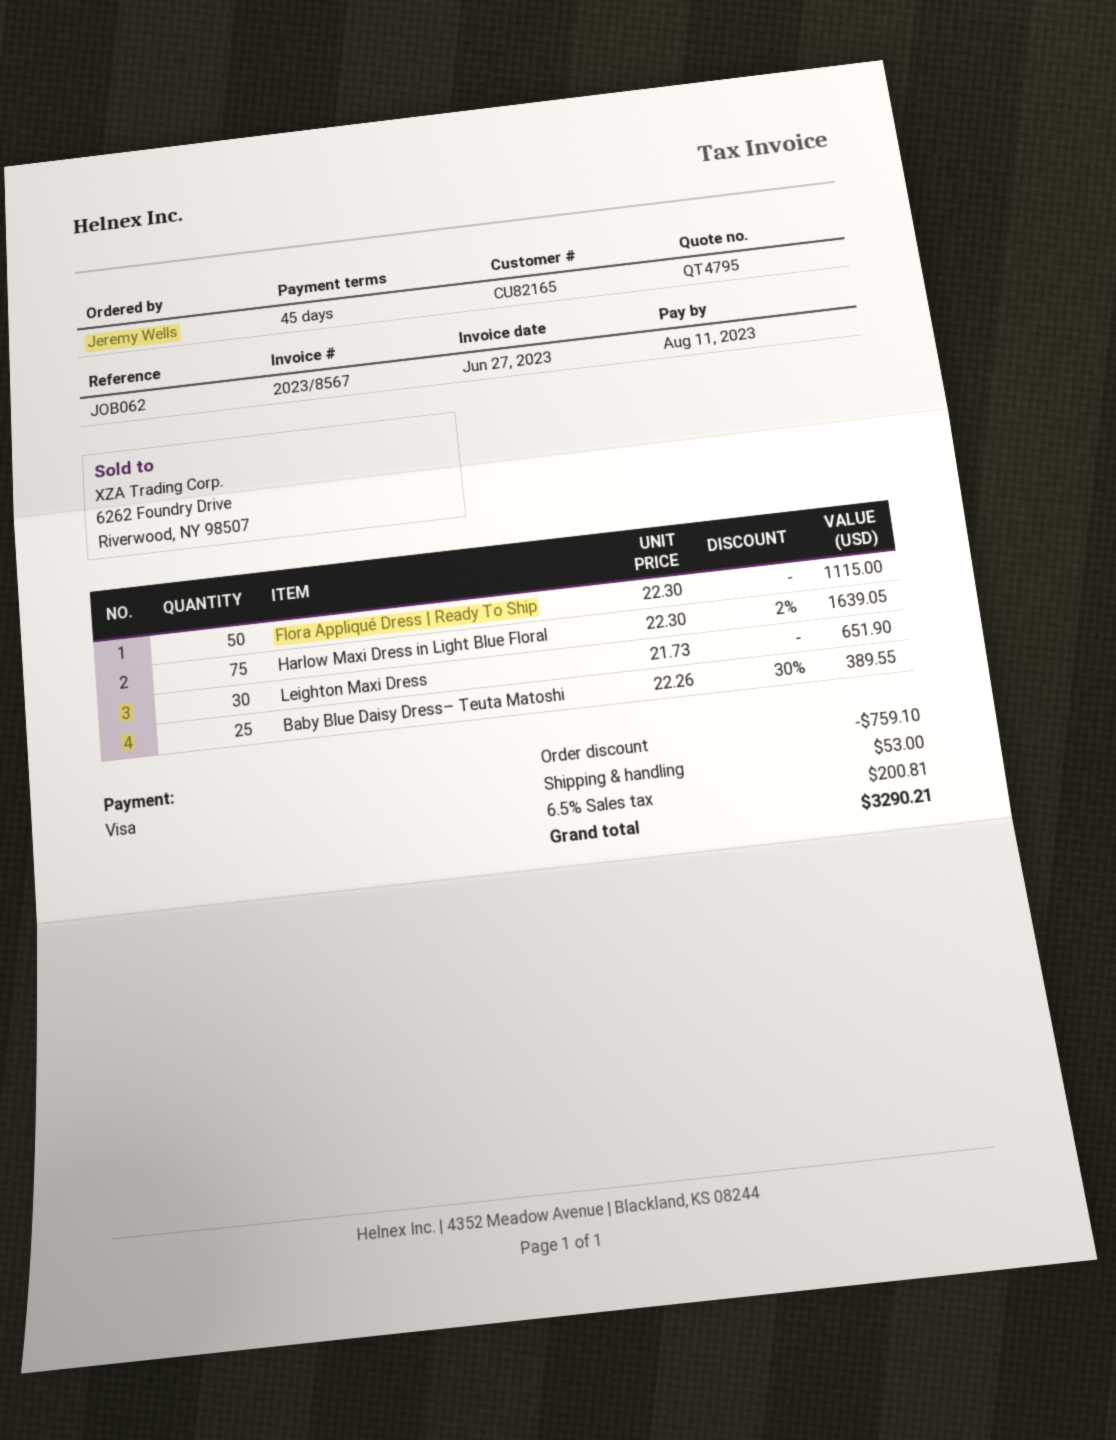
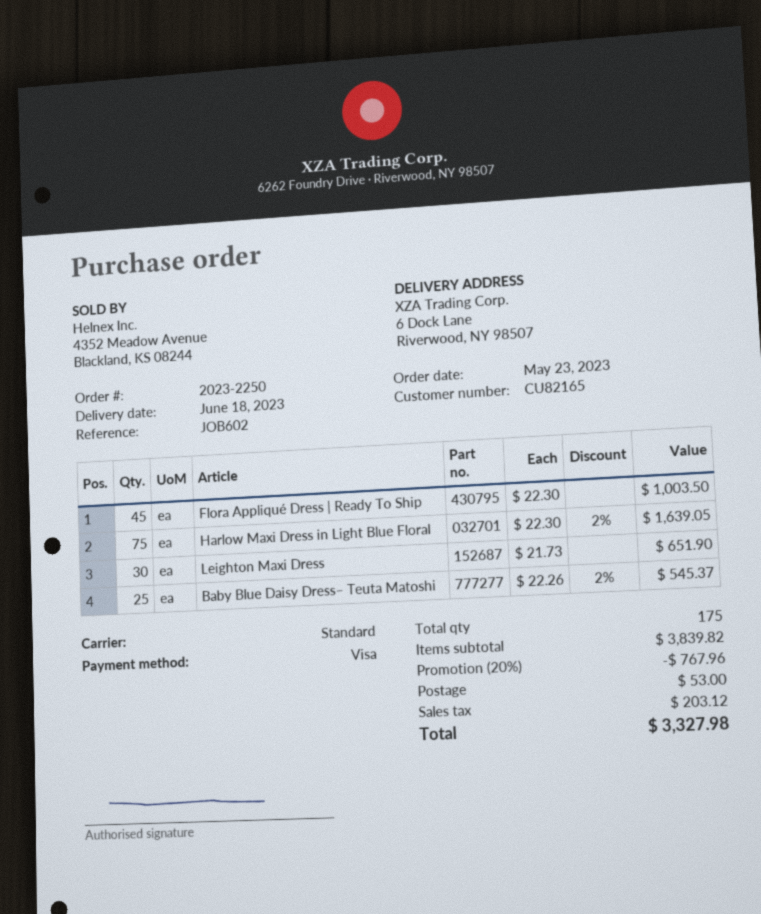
reference: JOB062 -> JOB602
Flora Appliqué Dress | Ready To Ship: 50 x 22.30 = 1115.00 -> 45 x 22.30 = 1003.50
Baby Blue Daisy Dress– Teuta Matoshi: 25 x 22.26 - 30% = 389.55 -> 25 x 22.26 - 2% = 545.37
discount: 759.10 -> 767.96
tax: 200.81 -> 203.12
total: 3290.21 -> 3327.98

